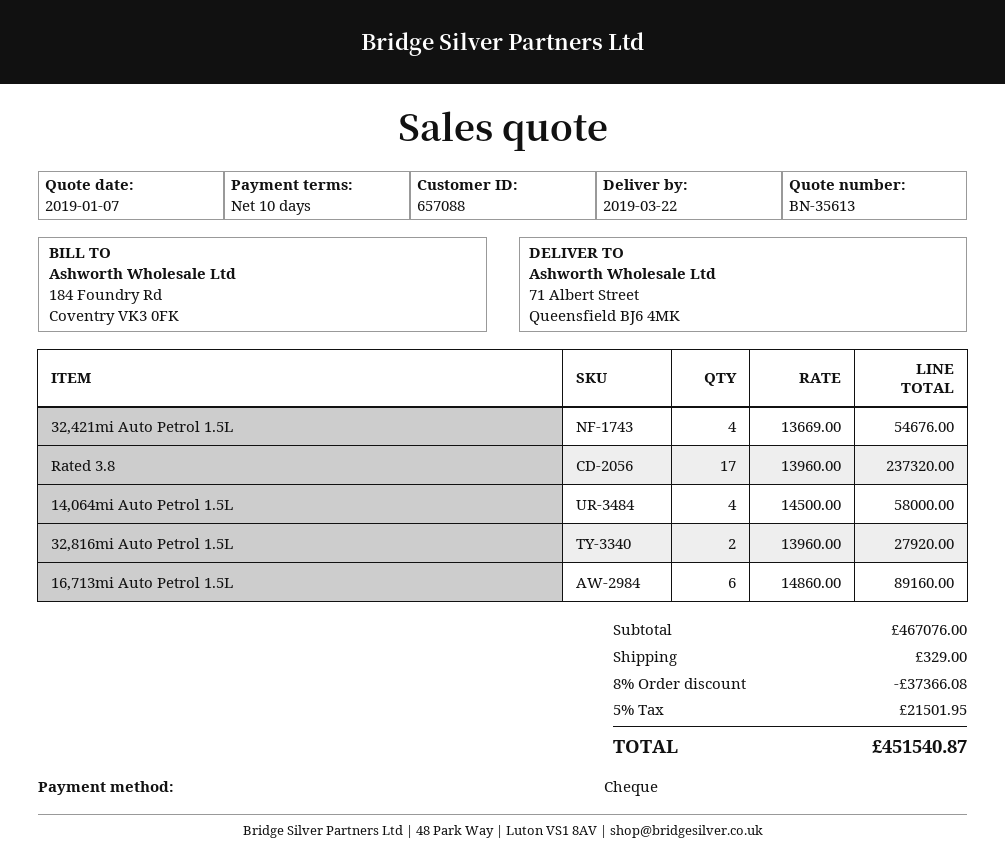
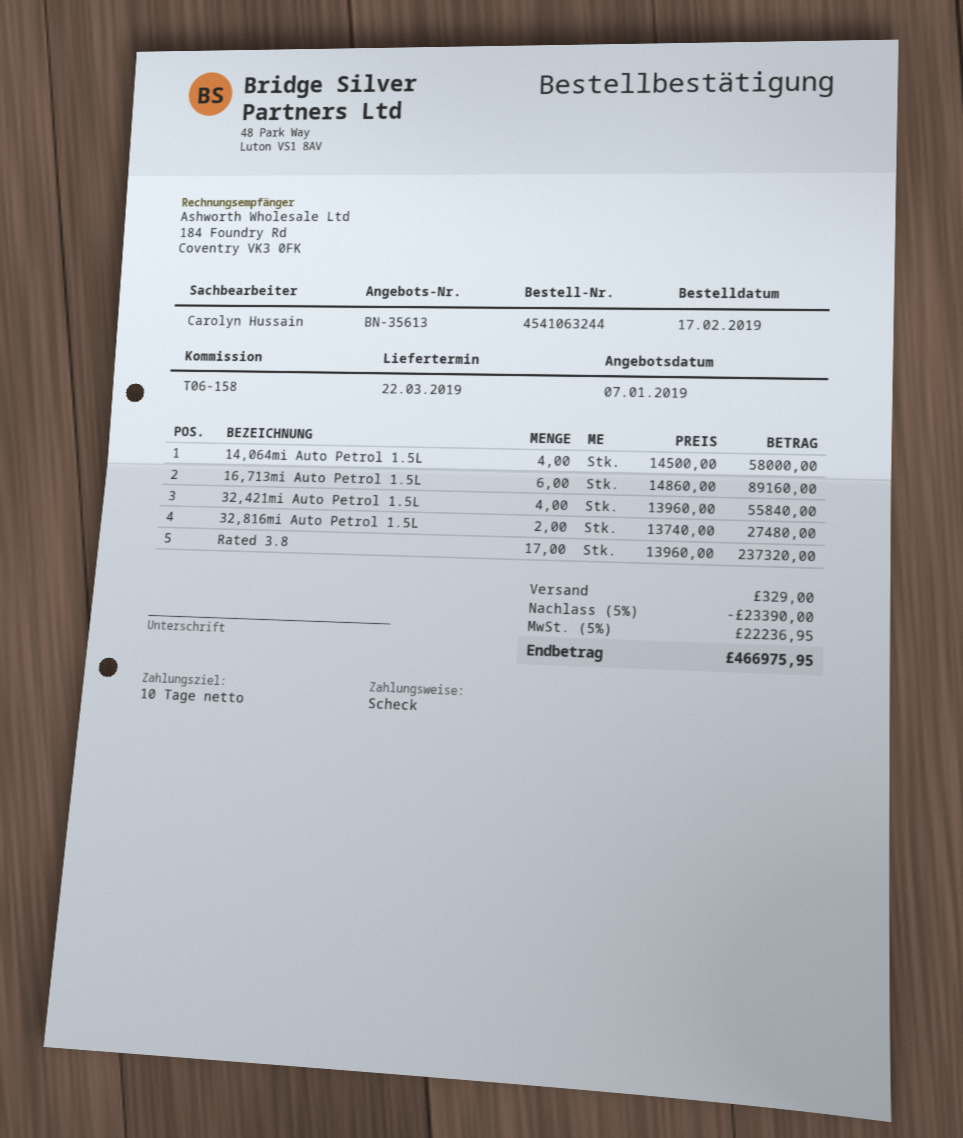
32,421mi Auto Petrol 1.5L: 4 x 13669.00 = 54676.00 -> 4 x 13960.00 = 55840.00
32,816mi Auto Petrol 1.5L: 2 x 13960.00 = 27920.00 -> 2 x 13740.00 = 27480.00
discount: 8% = 37366.08 -> 5% = 23390.00
tax: 5% = 21501.95 -> 5% = 22236.95
total: 451540.87 -> 466975.95

